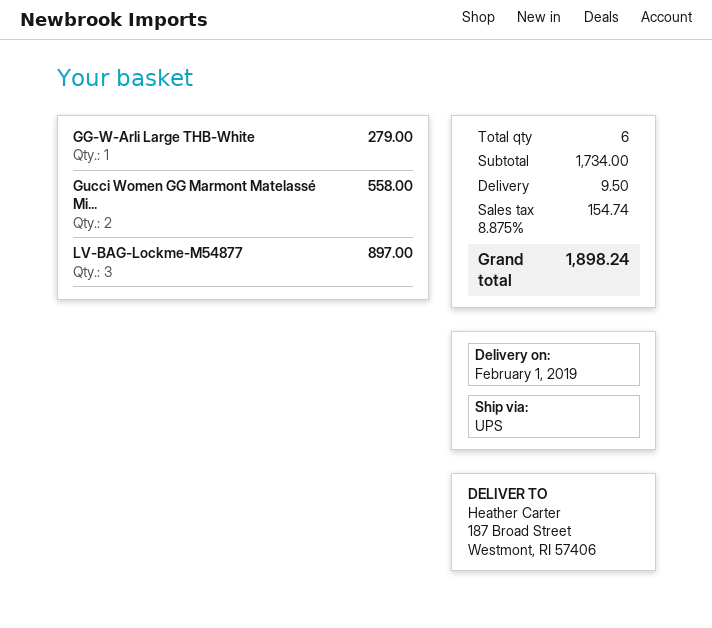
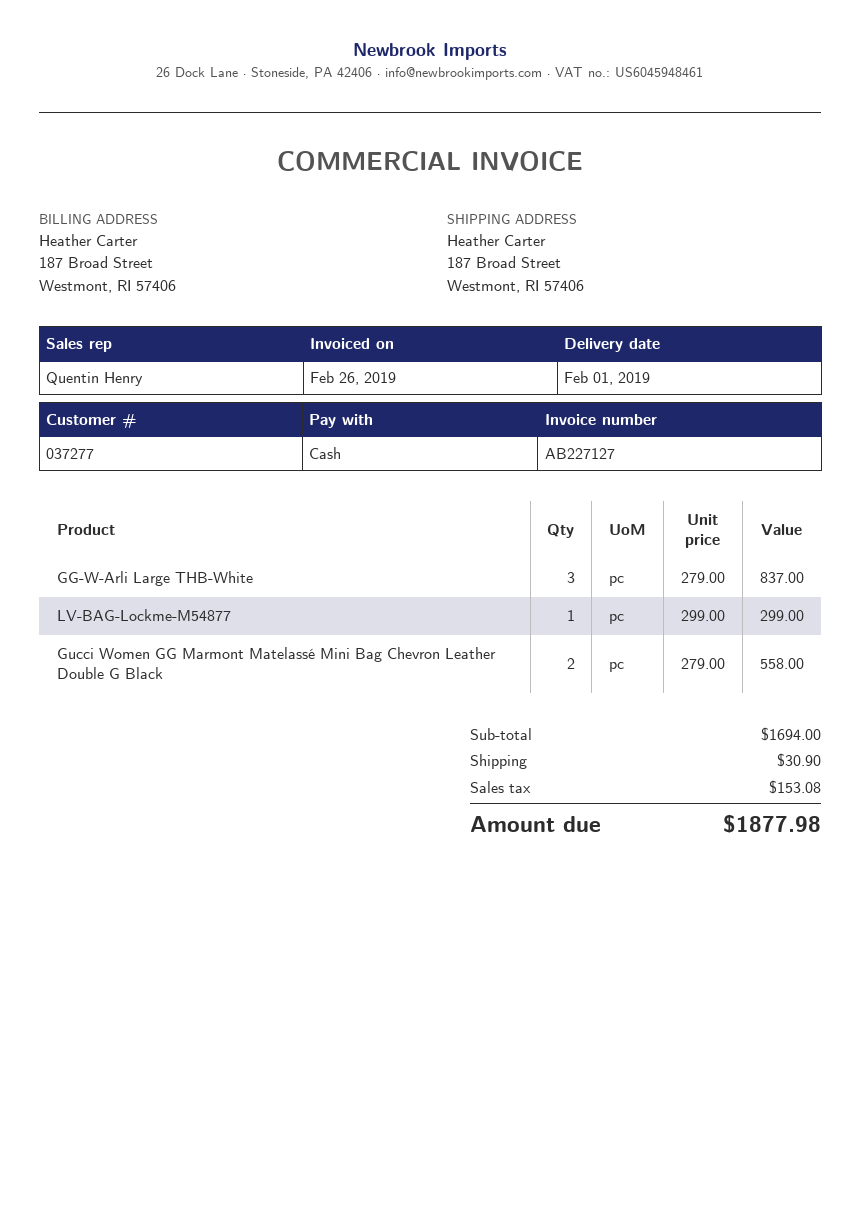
GG-W-Arli Large THB-White: 1 for 279.00 -> 3 for 837.00
LV-BAG-Lockme-M54877: 3 for 897.00 -> 1 for 299.00
subtotal: 1734.00 -> 1694.00
shipping: 9.50 -> 30.90
tax: 154.74 -> 153.08
total: 1898.24 -> 1877.98

